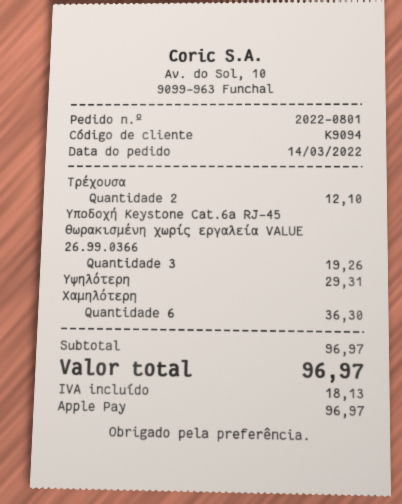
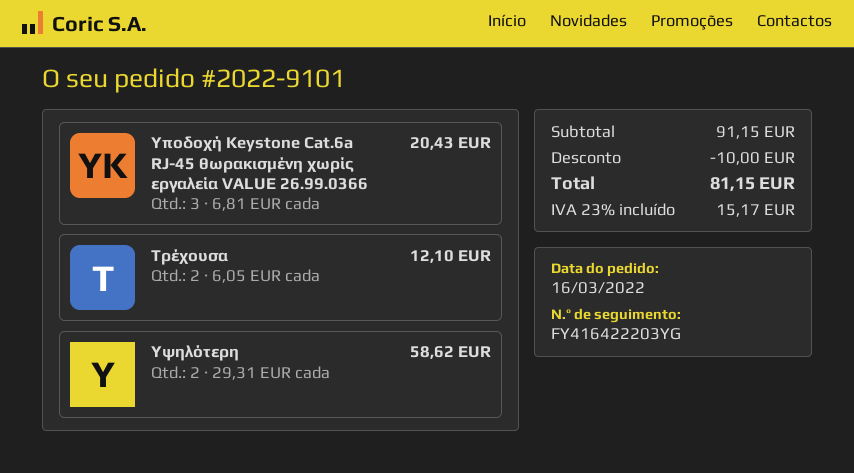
order number: 2022-0801 -> 2022-9101
order date: 2022-03-14 -> 2022-03-16
Υποδοχή Keystone Cat.6a RJ-45 θωρακισμένη χωρίς εργαλεία VALUE 26.99.0366: 3 for 19.26 -> 3 for 20.43
Υψηλότερη: 1 for 29.31 -> 2 for 58.62
Χαμηλότερη: 6 for 36.30 -> none
subtotal: 96.97 -> 91.15
discount: none -> 10.00
tax: 18.13 -> 15.17
total: 96.97 -> 81.15

